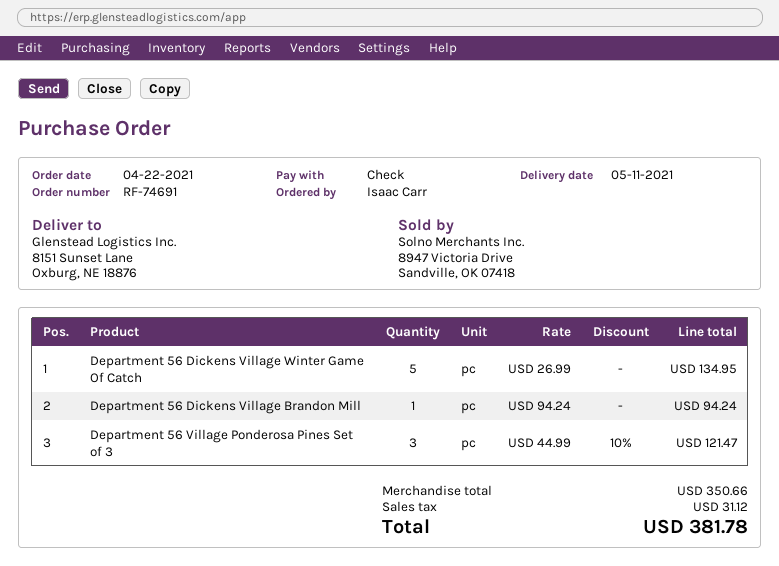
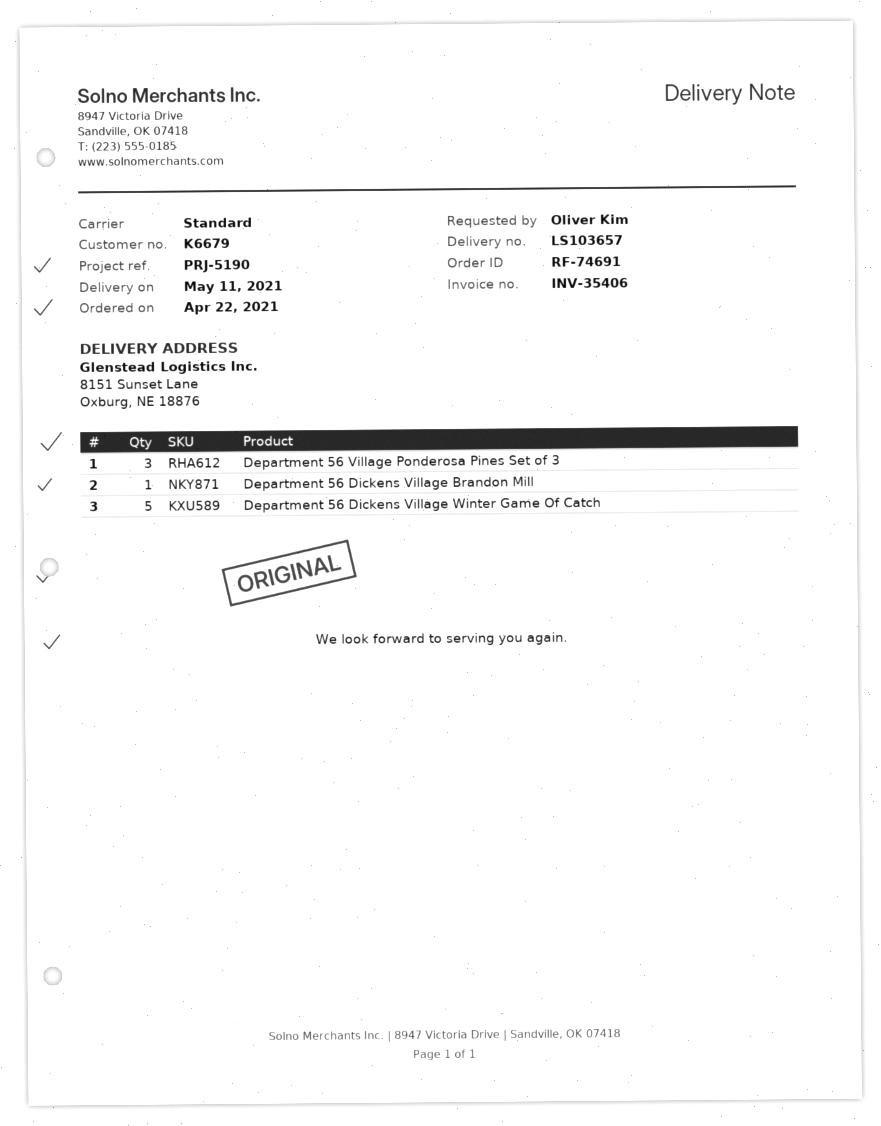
ordered by: Isaac Carr -> Oliver Kim

